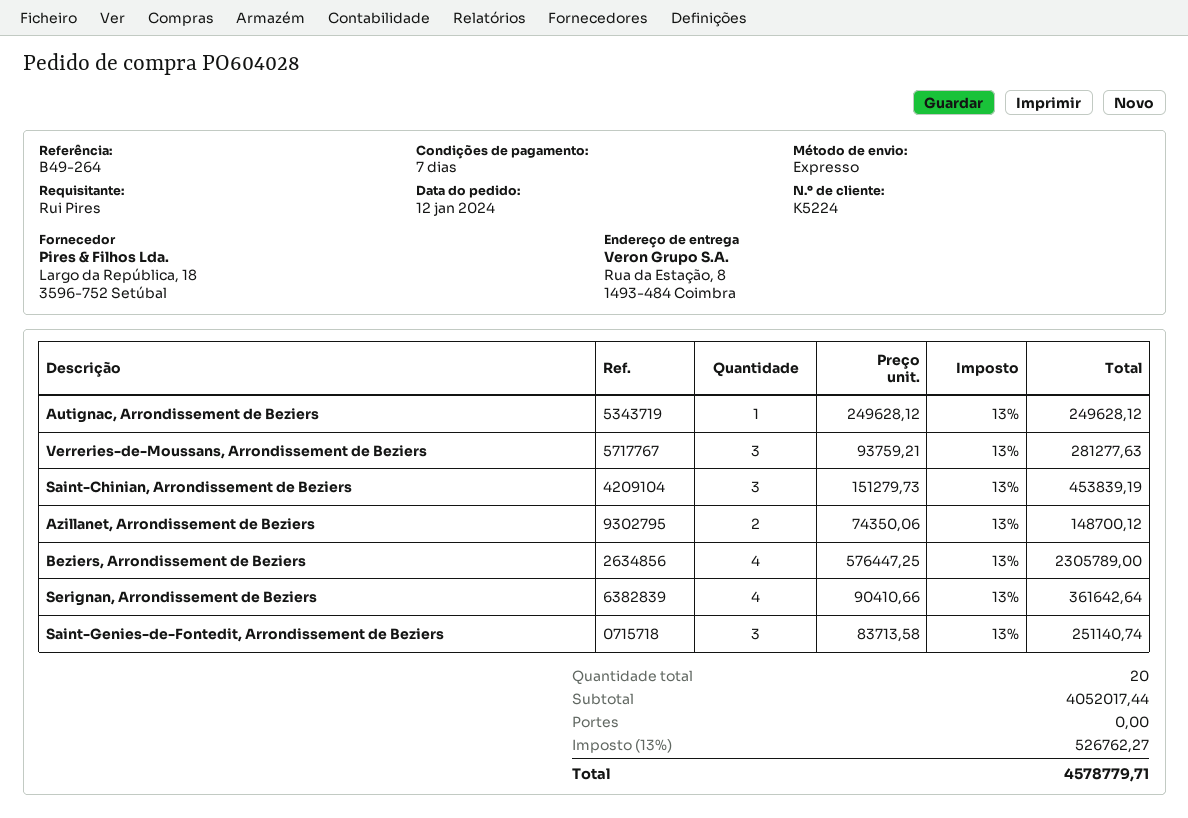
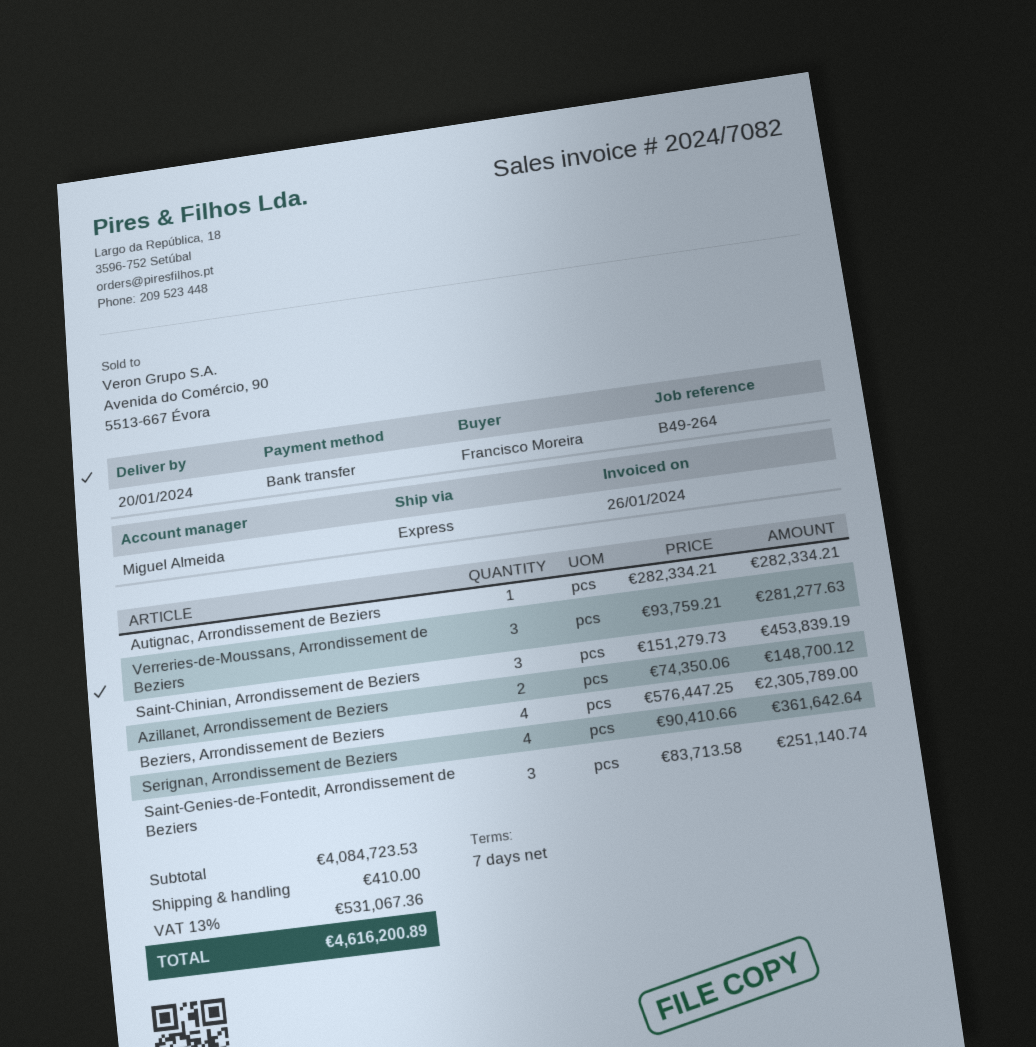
ordered by: Rui Pires -> Francisco Moreira
Autignac, Arrondissement de Beziers: 1 x 249628.12 = 249628.12 -> 1 x 282334.21 = 282334.21
subtotal: 4052017.44 -> 4084723.53
shipping: 0.00 -> 410.00
tax: 13% = 526762.27 -> 13% = 531067.36
total: 4578779.71 -> 4616200.89

